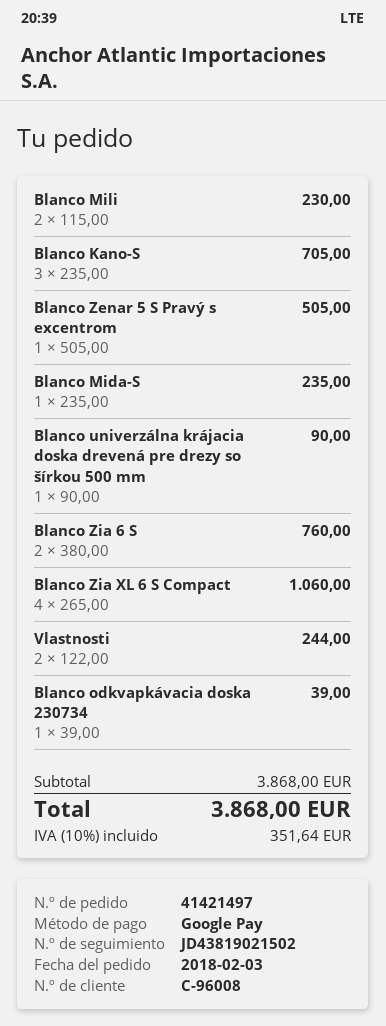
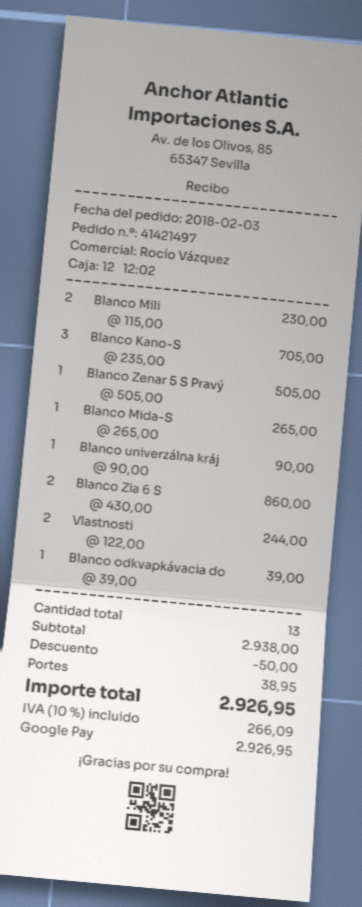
Blanco Mida-S: 1 x 235.00 = 235.00 -> 1 x 265.00 = 265.00
Blanco Zia 6 S: 2 x 380.00 = 760.00 -> 2 x 430.00 = 860.00
Blanco Zia XL 6 S Compact: 4 x 265.00 = 1060.00 -> none
subtotal: 3868.00 -> 2938.00
discount: none -> 50.00
shipping: none -> 38.95
tax: 10% = 351.64 -> 10% = 266.09
total: 3868.00 -> 2926.95

